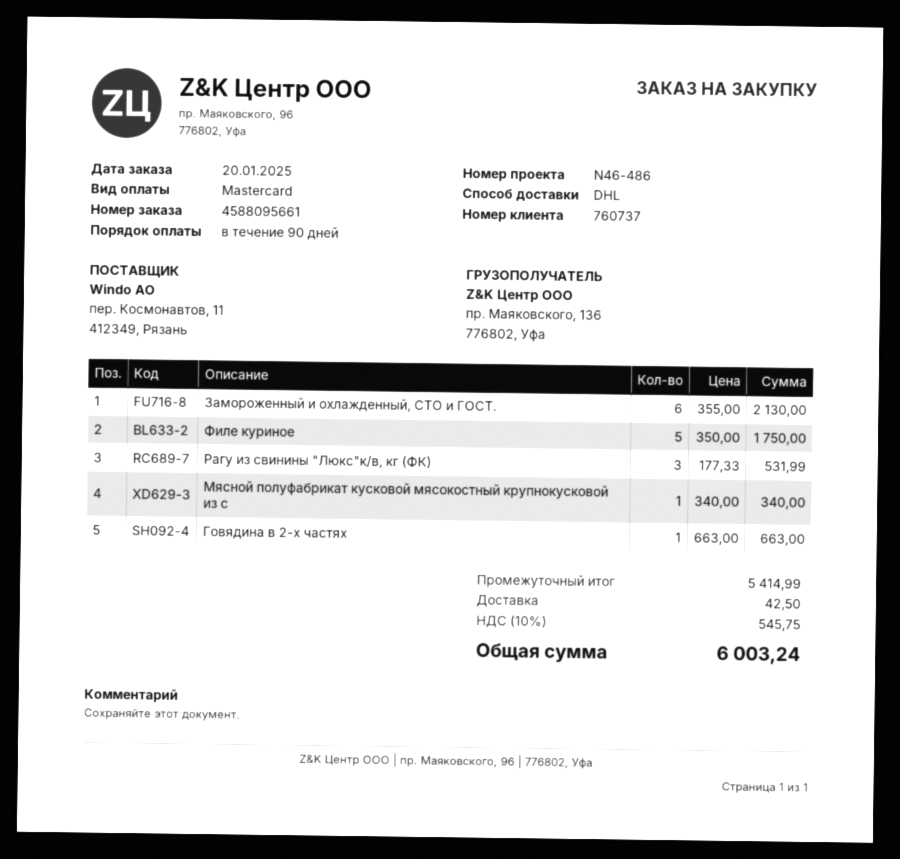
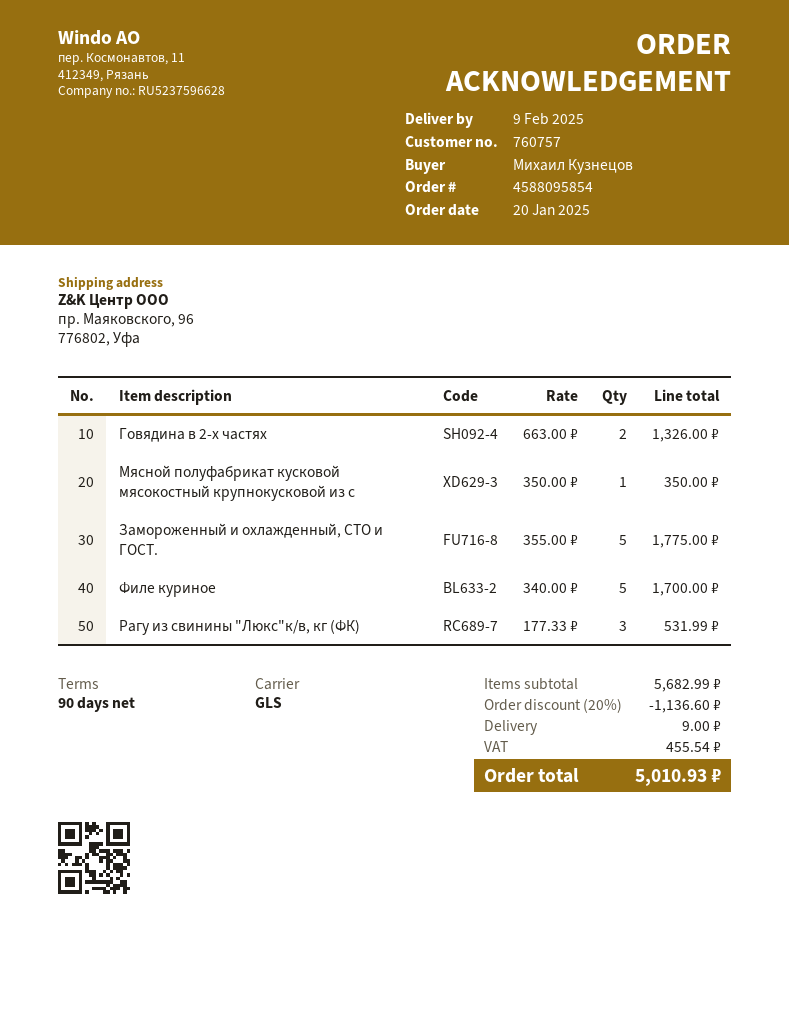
order number: 4588095661 -> 4588095854
customer number: 760737 -> 760757
shipping method: DHL -> GLS
ship to: пр. Маяковского, 136, 776802, Уфа -> пр. Маяковского, 96, 776802, Уфа
Замороженный и охлажденный, СТО и ГОСТ.: 6 x 355.00 = 2130.00 -> 5 x 355.00 = 1775.00
Филе куриное: 5 x 350.00 = 1750.00 -> 5 x 340.00 = 1700.00
Мясной полуфабрикат кусковой мясокостный крупнокусковой из с: 1 x 340.00 = 340.00 -> 1 x 350.00 = 350.00
Говядина в 2-х частях: 1 x 663.00 = 663.00 -> 2 x 663.00 = 1326.00
subtotal: 5414.99 -> 5682.99
discount: none -> 20% = 1136.60
shipping: 42.50 -> 9.00
tax: 545.75 -> 455.54
total: 6003.24 -> 5010.93

